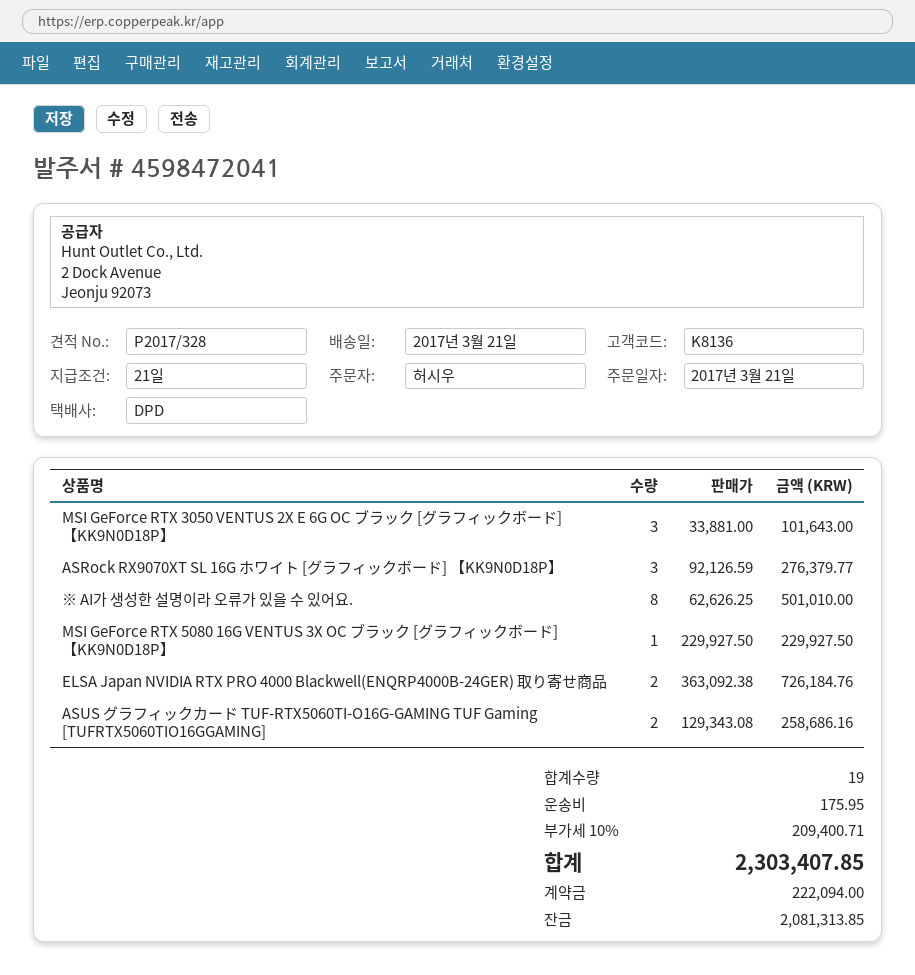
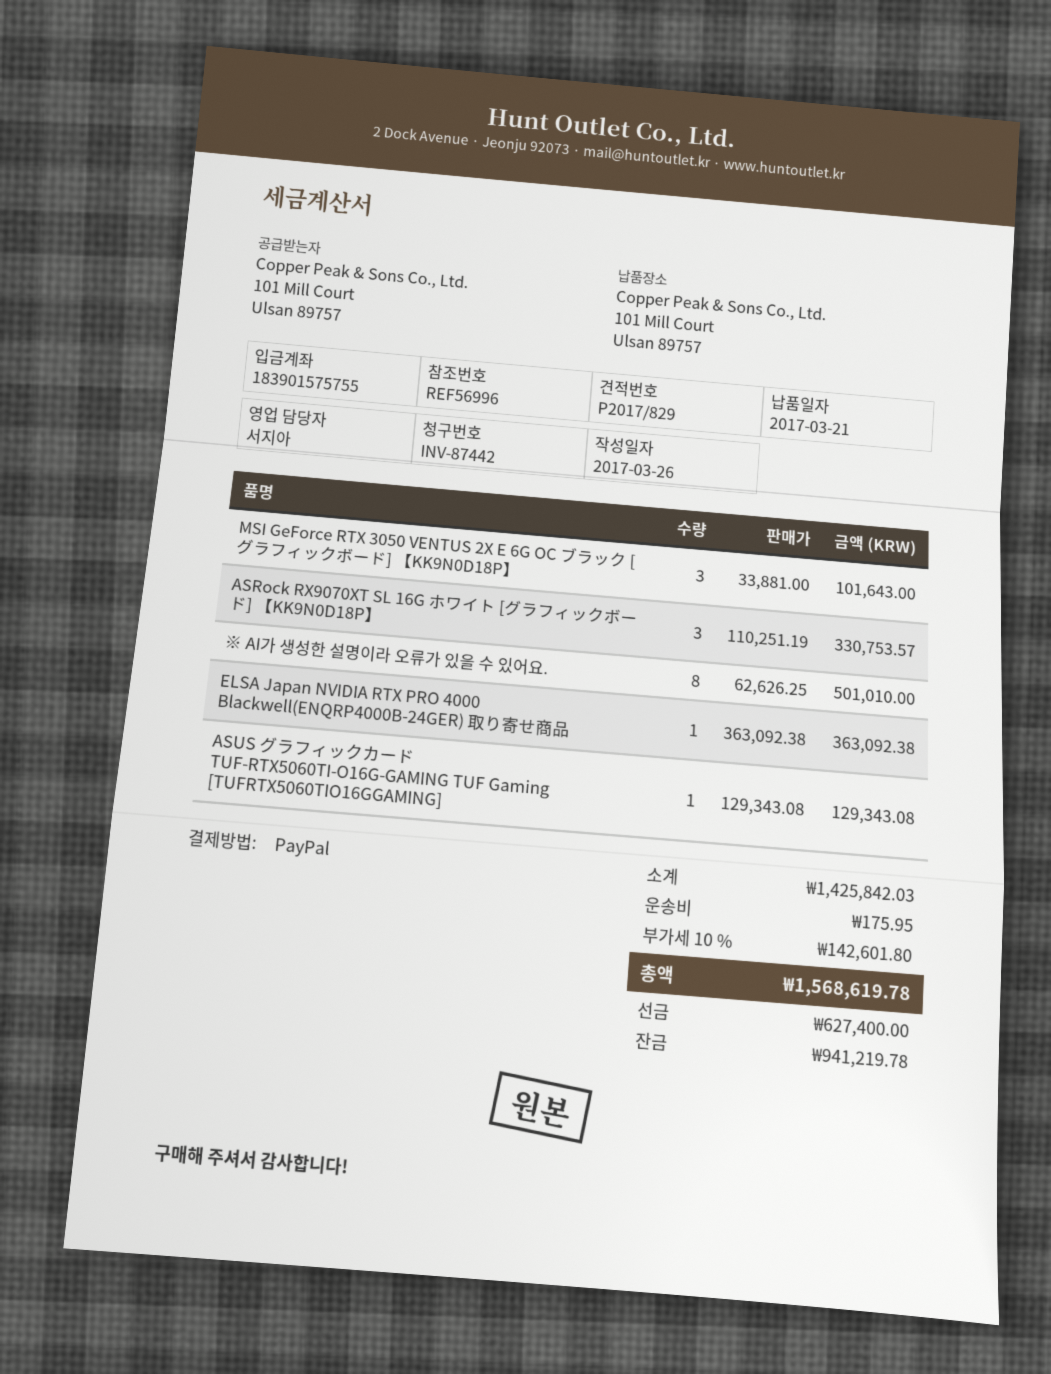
quote number: P2017/328 -> P2017/829
ASRock RX9070XT SL 16G ホワイト [グラフィックボード] 【KK9N0D18P】: 3 x 92126.59 = 276379.77 -> 3 x 110251.19 = 330753.57
MSI GeForce RTX 5080 16G VENTUS 3X OC ブラック [グラフィックボード] 【KK9N0D18P】: 1 x 229927.50 = 229927.50 -> none
ELSA Japan NVIDIA RTX PRO 4000 Blackwell(ENQRP4000B-24GER) 取り寄せ商品: 2 x 363092.38 = 726184.76 -> 1 x 363092.38 = 363092.38
ASUS グラフィックカード TUF-RTX5060TI-O16G-GAMING TUF Gaming [TUFRTX5060TIO16GGAMING]: 2 x 129343.08 = 258686.16 -> 1 x 129343.08 = 129343.08
tax: 10% = 209400.71 -> 10% = 142601.80
total: 2303407.85 -> 1568619.78
deposit: 222094.00 -> 627400.00
balance: 2081313.85 -> 941219.78

